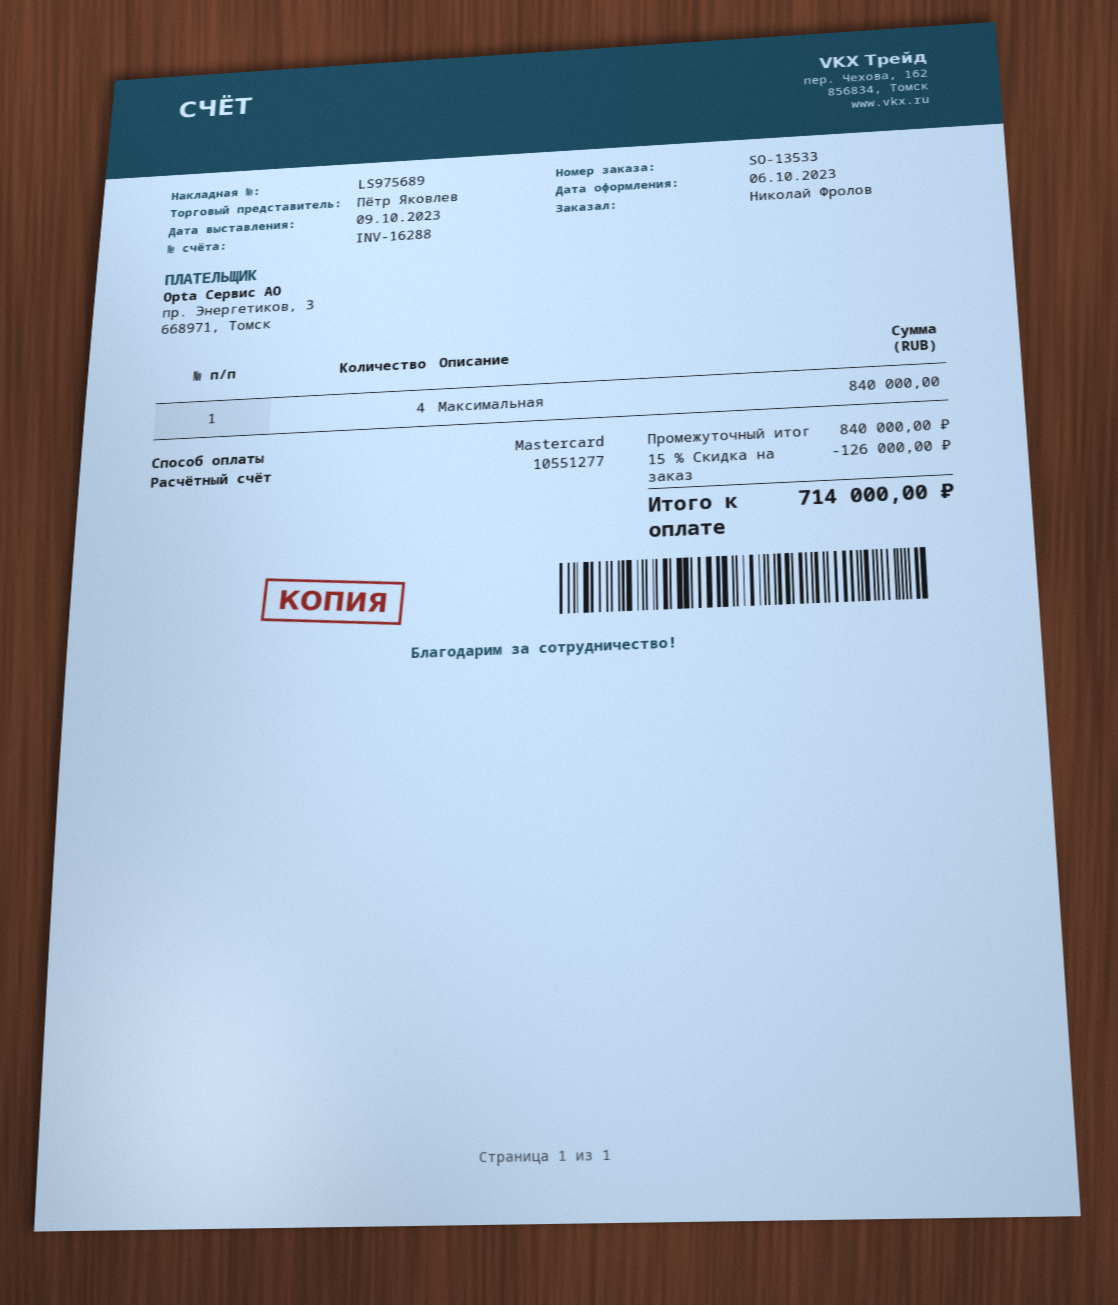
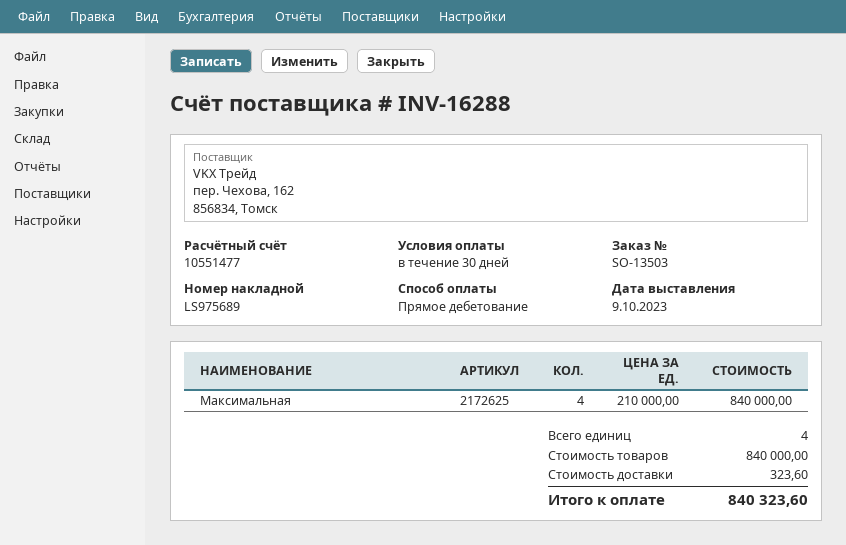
order number: SO-13533 -> SO-13503
payment method: Mastercard -> direct debit
bank account: 10551277 -> 10551477
discount: 15% = 126000.00 -> none
shipping: none -> 323.60
total: 714000.00 -> 840323.60

